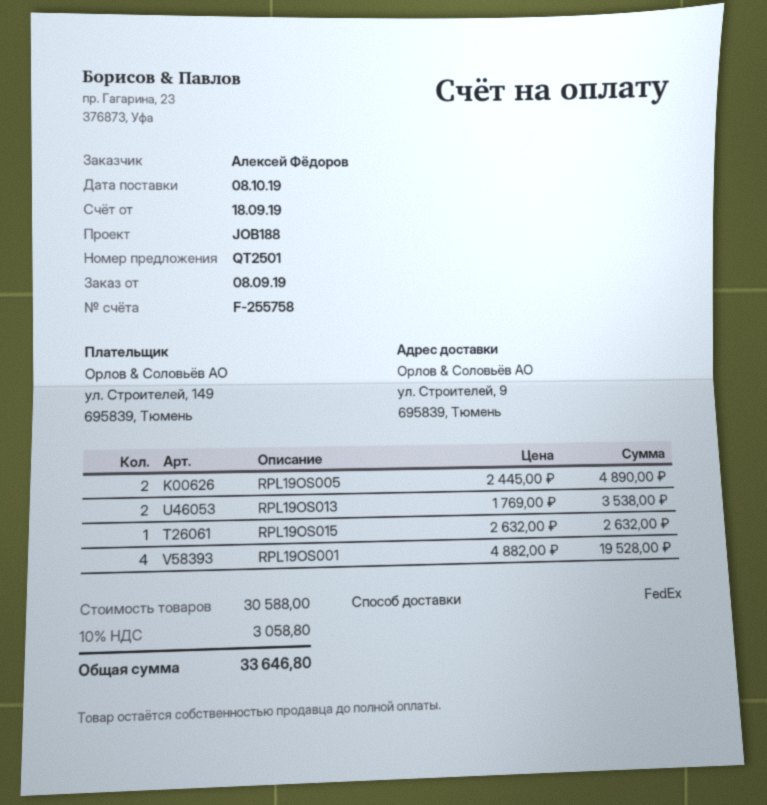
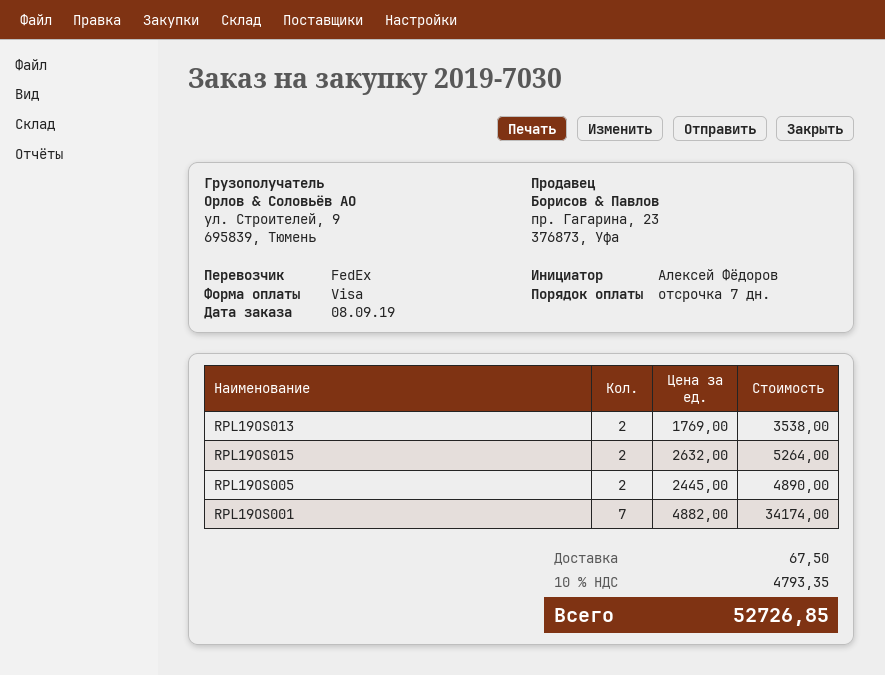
RPL19OS015: 1 x 2632.00 = 2632.00 -> 2 x 2632.00 = 5264.00
RPL19OS001: 4 x 4882.00 = 19528.00 -> 7 x 4882.00 = 34174.00
shipping: none -> 67.50
tax: 10% = 3058.80 -> 10% = 4793.35
total: 33646.80 -> 52726.85

